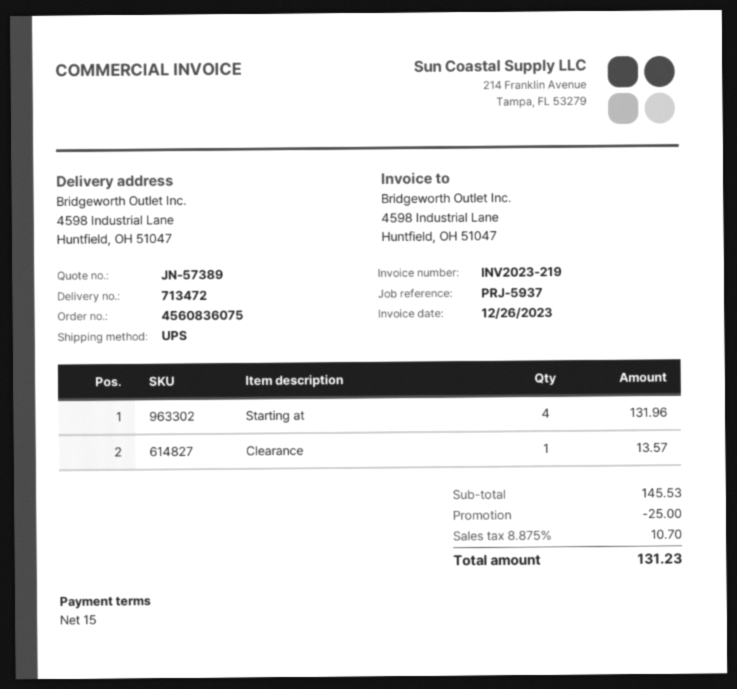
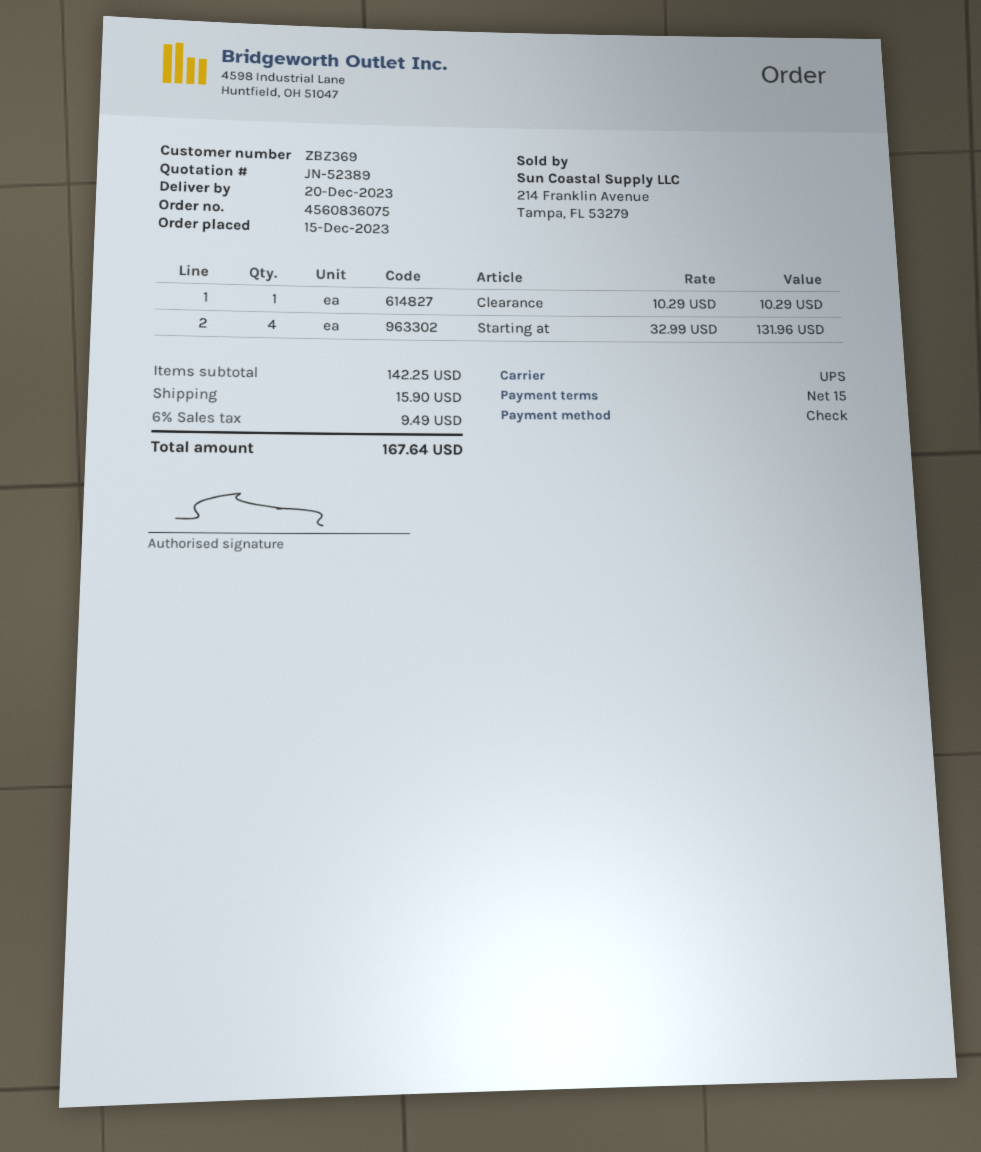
quote number: JN-57389 -> JN-52389
Clearance: 1 for 13.57 -> 1 for 10.29
subtotal: 145.53 -> 142.25
discount: 25.00 -> none
shipping: none -> 15.90
tax: 8.875% = 10.70 -> 6% = 9.49
total: 131.23 -> 167.64

